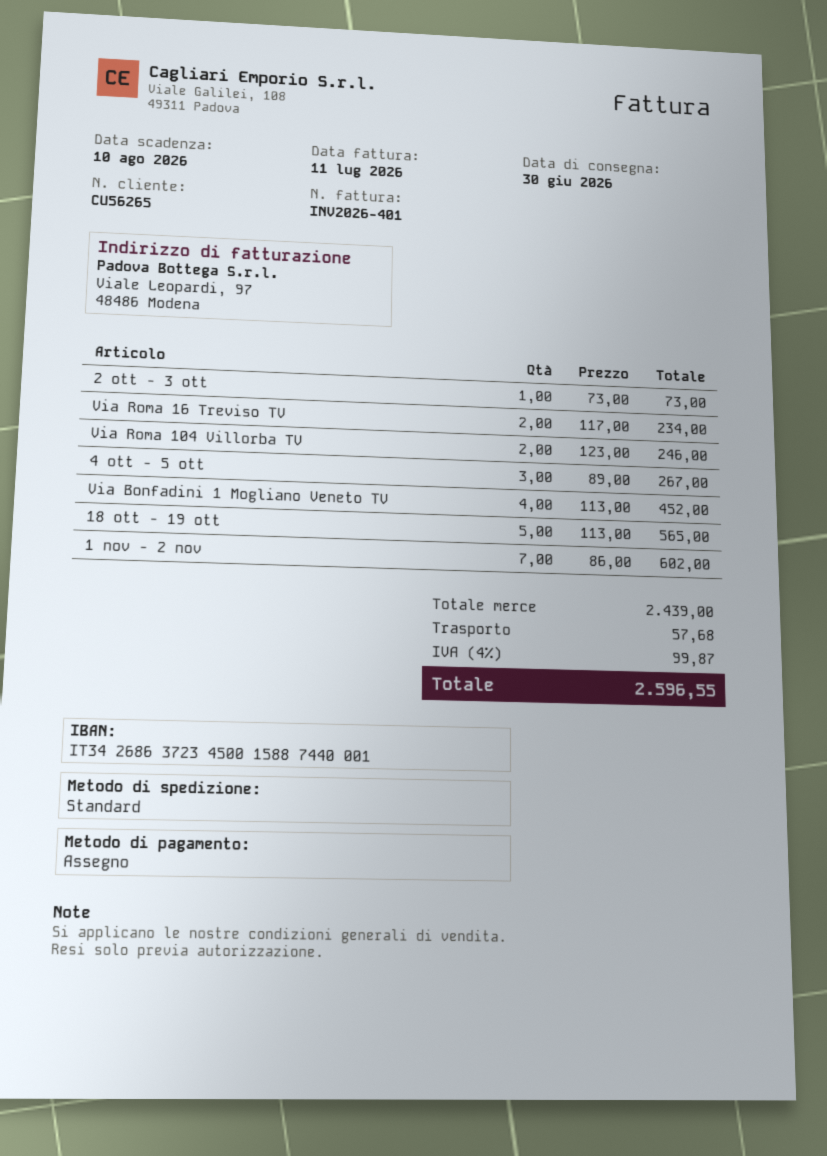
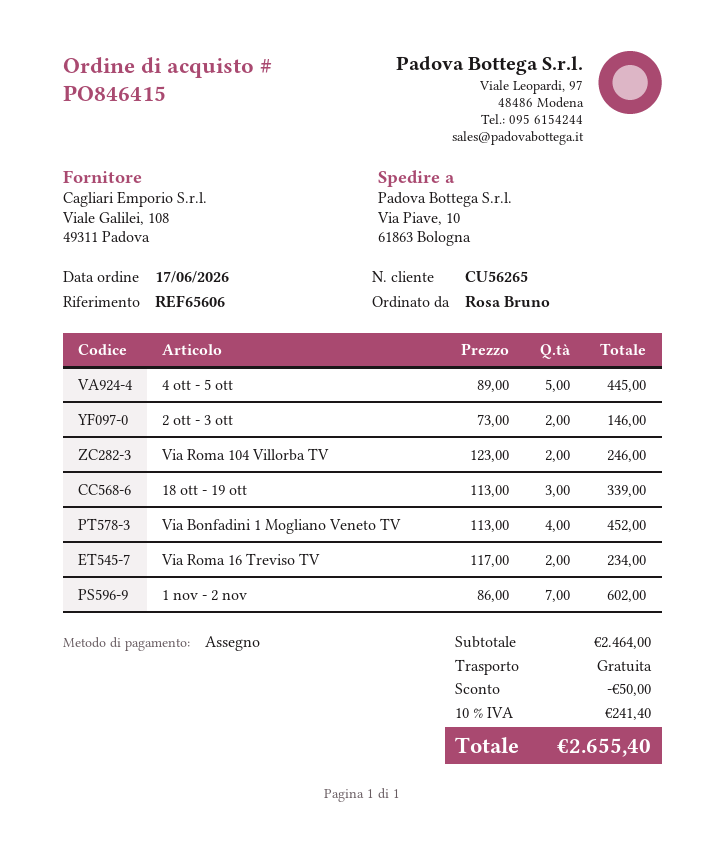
2 ott - 3 ott: 1 x 73.00 = 73.00 -> 2 x 73.00 = 146.00
4 ott - 5 ott: 3 x 89.00 = 267.00 -> 5 x 89.00 = 445.00
18 ott - 19 ott: 5 x 113.00 = 565.00 -> 3 x 113.00 = 339.00
subtotal: 2439.00 -> 2464.00
discount: none -> 50.00
shipping: 57.68 -> 0.00
tax: 4% = 99.87 -> 10% = 241.40
total: 2596.55 -> 2655.40

